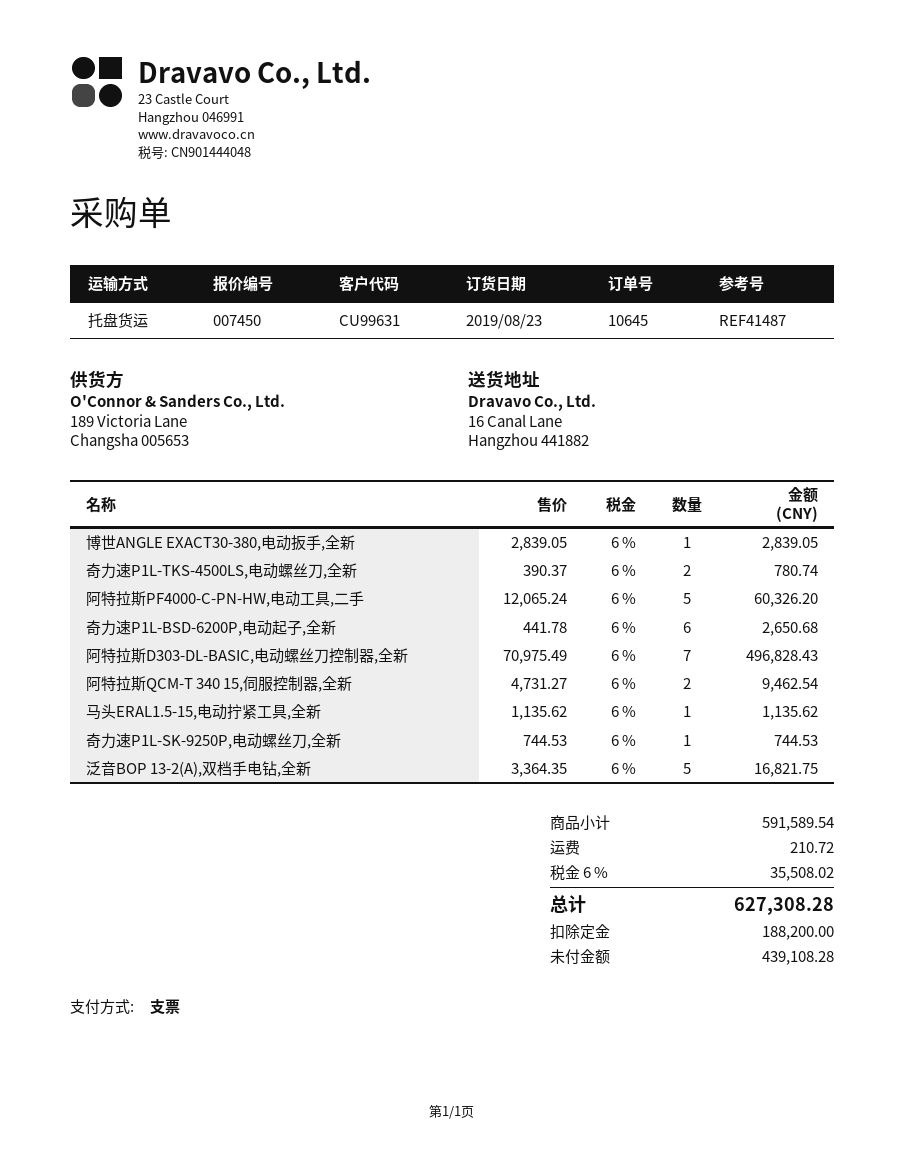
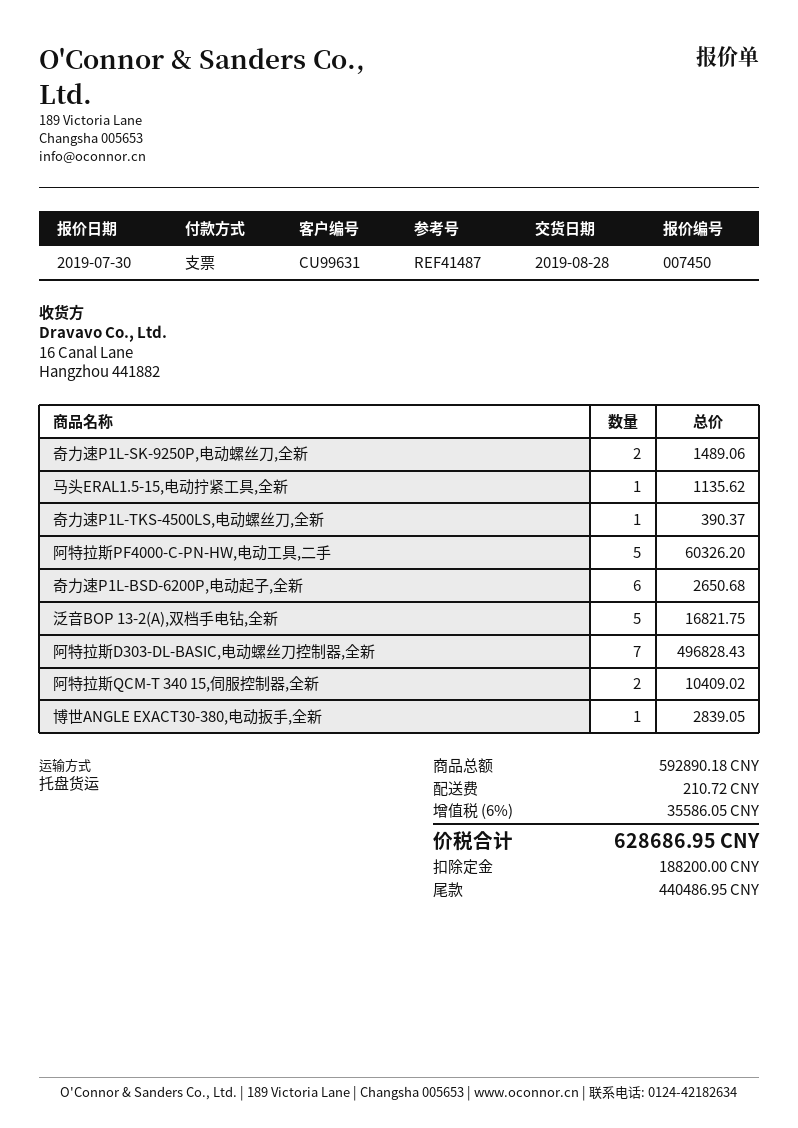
奇力速P1L-TKS-4500LS,电动螺丝刀,全新: 2 for 780.74 -> 1 for 390.37
阿特拉斯QCM-T 340 15,伺服控制器,全新: 2 for 9462.54 -> 2 for 10409.02
奇力速P1L-SK-9250P,电动螺丝刀,全新: 1 for 744.53 -> 2 for 1489.06
subtotal: 591589.54 -> 592890.18
tax: 6% = 35508.02 -> 6% = 35586.05
total: 627308.28 -> 628686.95
balance: 439108.28 -> 440486.95

